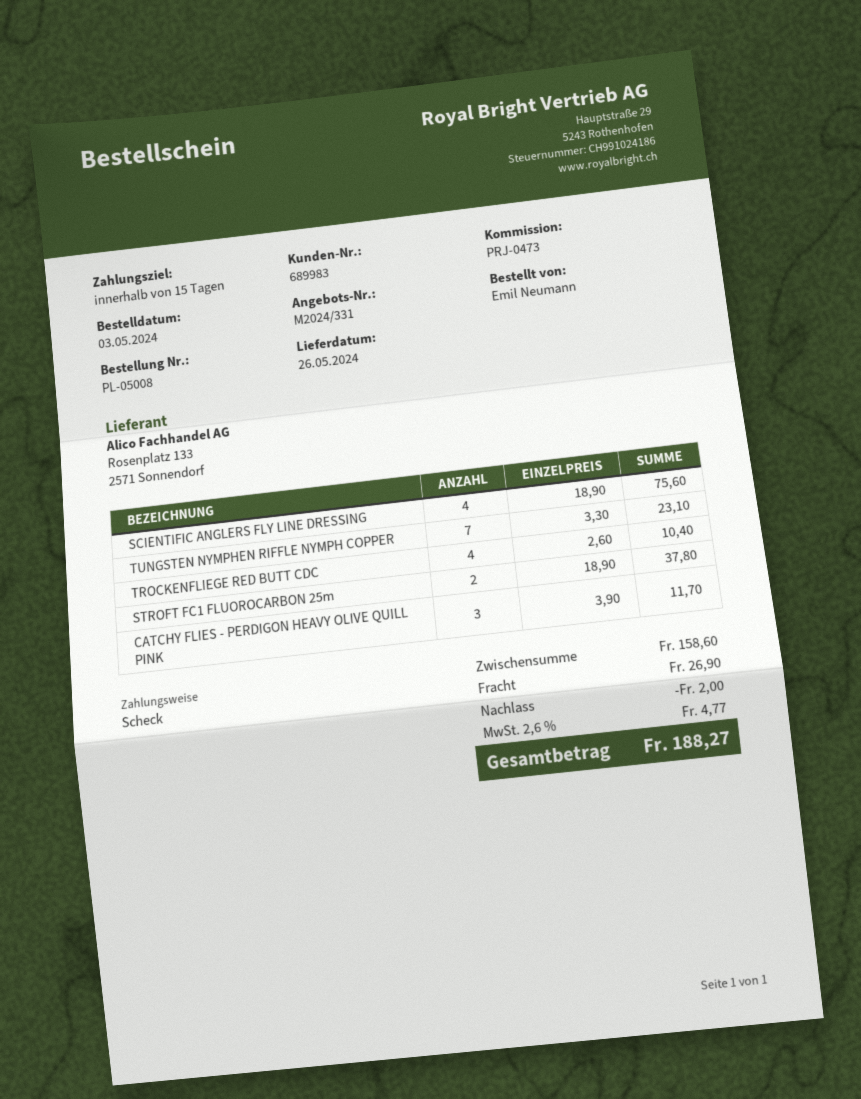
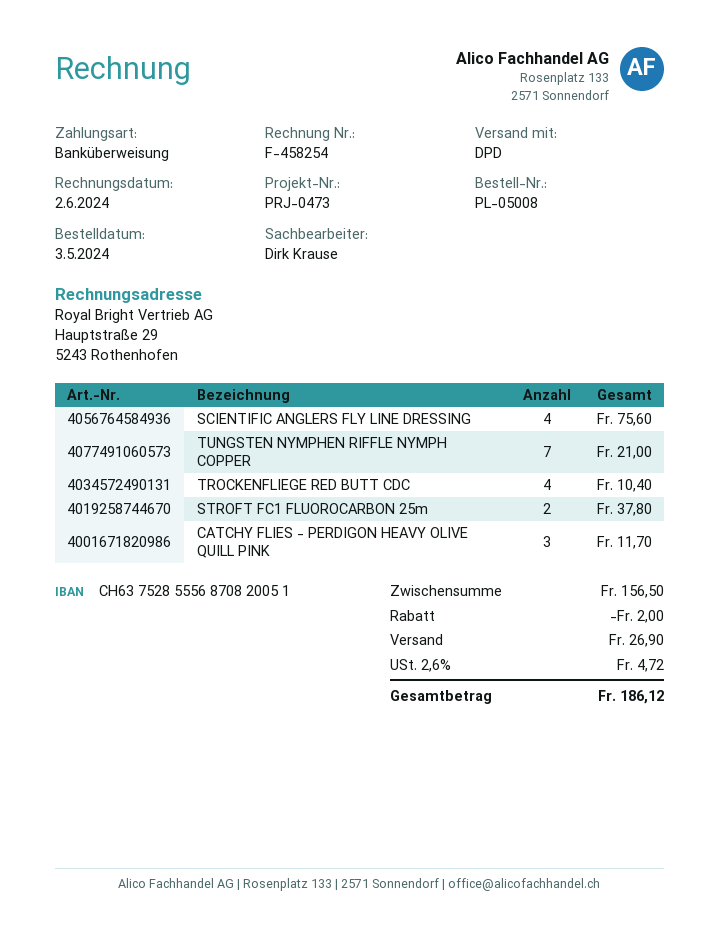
payment method: cheque -> bank transfer
TUNGSTEN NYMPHEN RIFFLE NYMPH COPPER: 7 for 23.10 -> 7 for 21.00
subtotal: 158.60 -> 156.50
tax: 2.6% = 4.77 -> 2.6% = 4.72
total: 188.27 -> 186.12

